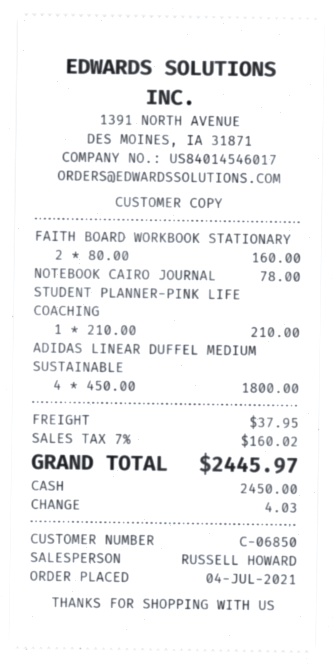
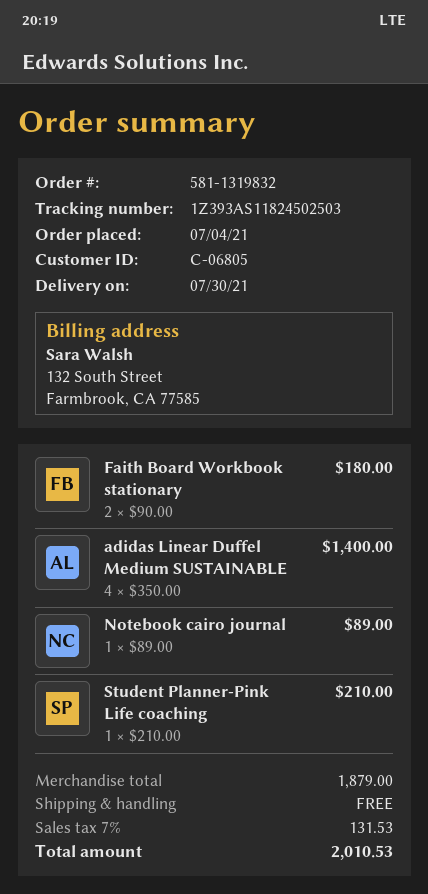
customer number: C-06850 -> C-06805
FAITH BOARD WORKBOOK STATIONARY: 2 x 80.00 = 160.00 -> 2 x 90.00 = 180.00
NOTEBOOK CAIRO JOURNAL: 1 x 78.00 = 78.00 -> 1 x 89.00 = 89.00
ADIDAS LINEAR DUFFEL MEDIUM SUSTAINABLE: 4 x 450.00 = 1800.00 -> 4 x 350.00 = 1400.00
shipping: 37.95 -> 0.00
tax: 7% = 160.02 -> 7% = 131.53
total: 2445.97 -> 2010.53

